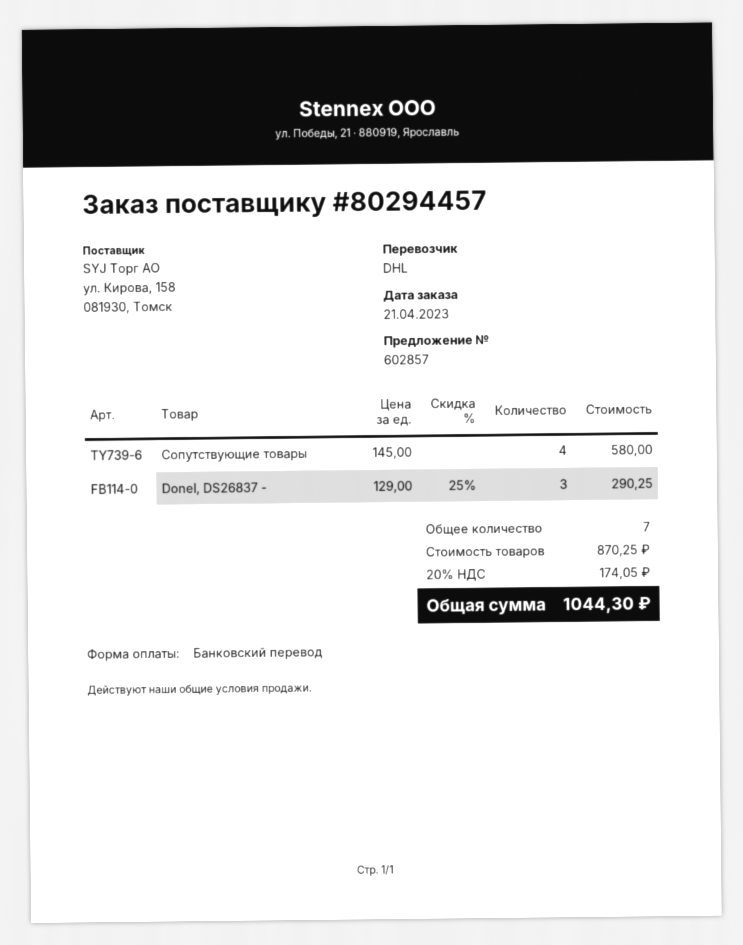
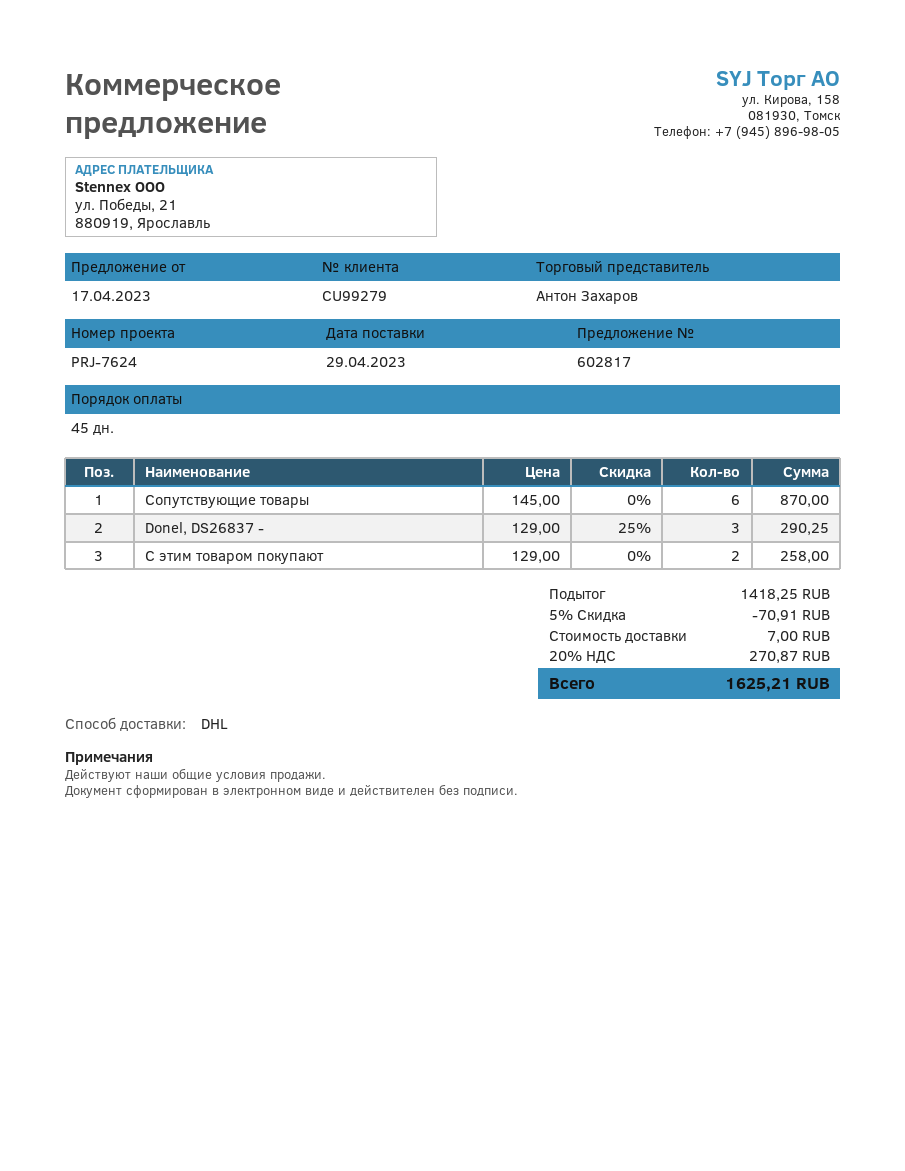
quote number: 602857 -> 602817
Сопутствующие товары: 4 x 145.00 = 580.00 -> 6 x 145.00 = 870.00
С этим товаром покупают: none -> 2 x 129.00 = 258.00
subtotal: 870.25 -> 1418.25
discount: none -> 5% = 70.91
shipping: none -> 7.00
tax: 20% = 174.05 -> 20% = 270.87
total: 1044.30 -> 1625.21

